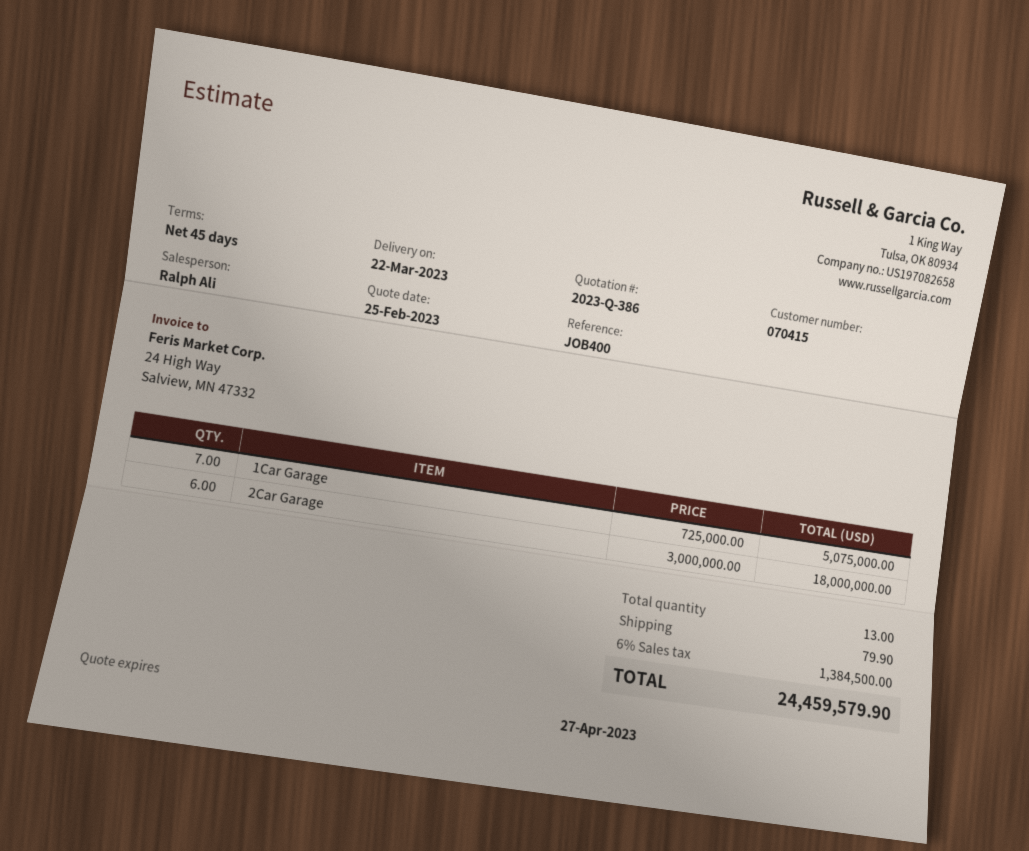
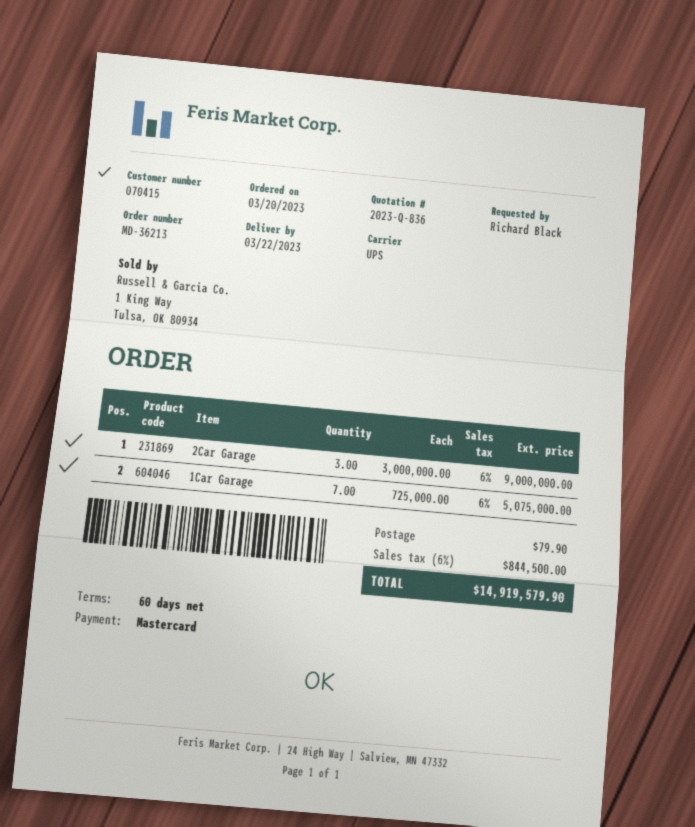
quote number: 2023-Q-386 -> 2023-Q-836
payment terms: 45 days -> 60 days
2Car Garage: 6 x 3000000.00 = 18000000.00 -> 3 x 3000000.00 = 9000000.00
tax: 6% = 1384500.00 -> 6% = 844500.00
total: 24459579.90 -> 14919579.90

